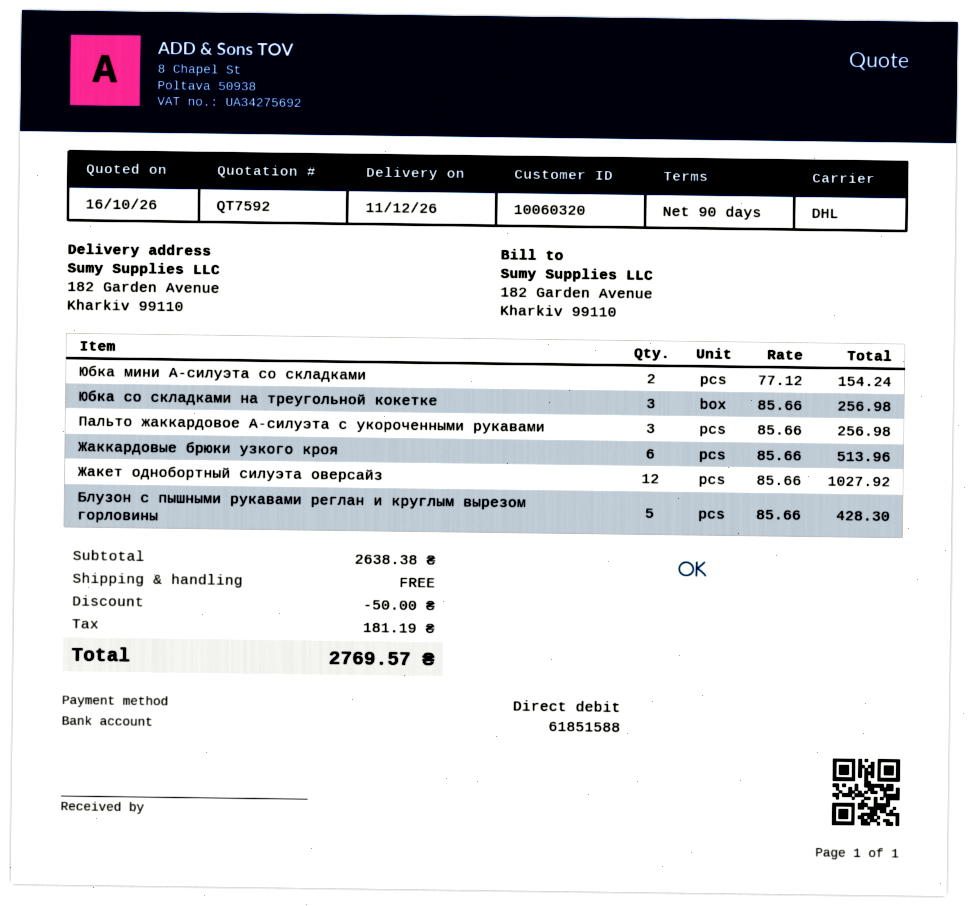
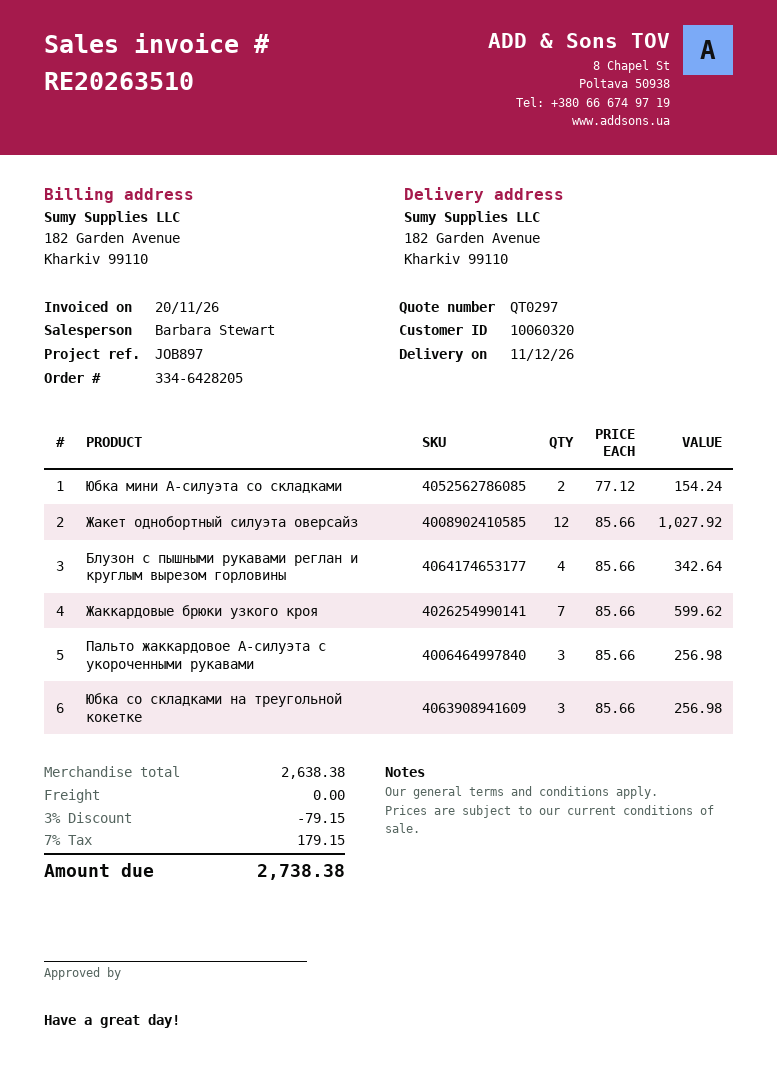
quote number: QT7592 -> QT0297
Жаккардовые брюки узкого кроя: 6 x 85.66 = 513.96 -> 7 x 85.66 = 599.62
Блузон с пышными рукавами реглан и круглым вырезом горловины: 5 x 85.66 = 428.30 -> 4 x 85.66 = 342.64
discount: 50.00 -> 79.15
tax: 181.19 -> 179.15
total: 2769.57 -> 2738.38

